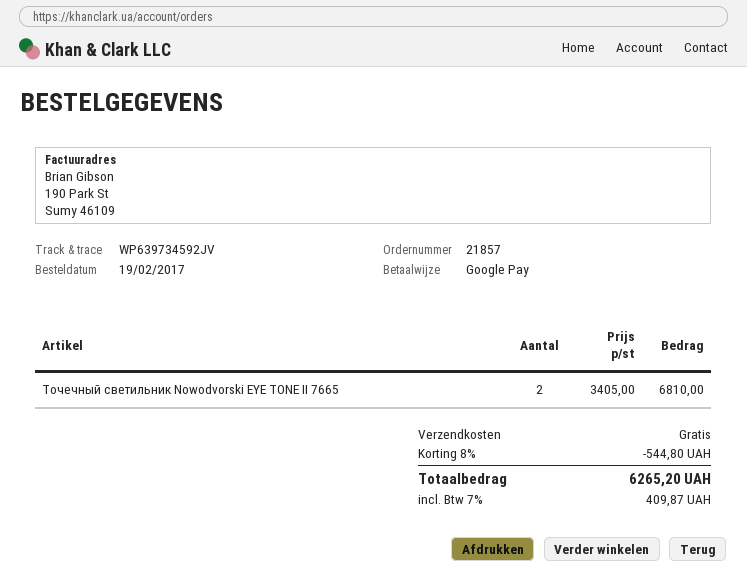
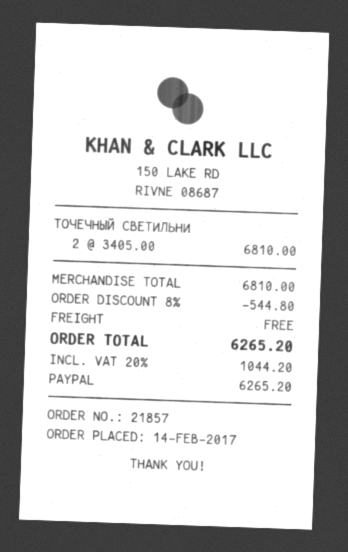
order date: 2017-02-19 -> 2017-02-14
payment method: Google Pay -> PayPal
tax: 7% = 409.87 -> 20% = 1044.20

